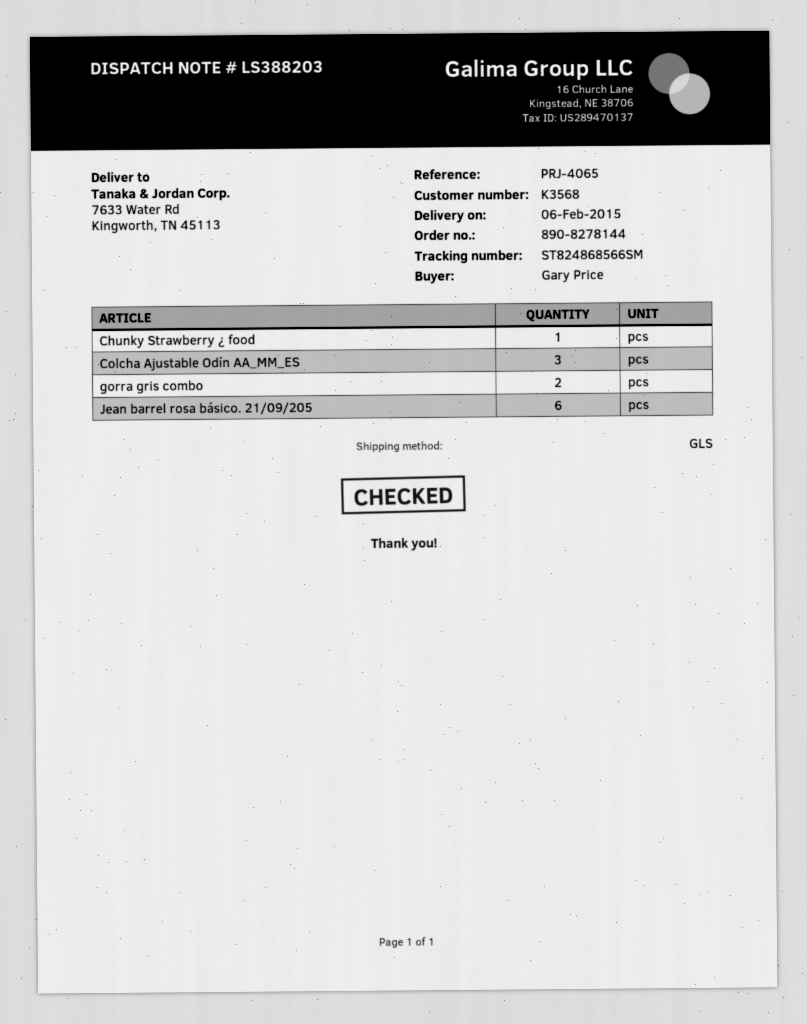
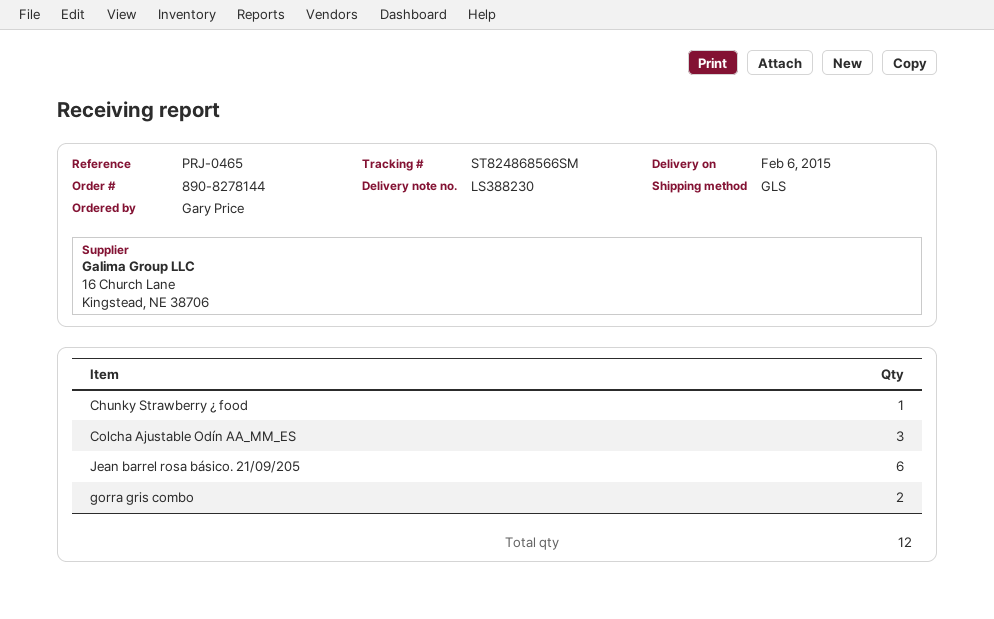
delivery note number: LS388203 -> LS388230
reference: PRJ-4065 -> PRJ-0465

